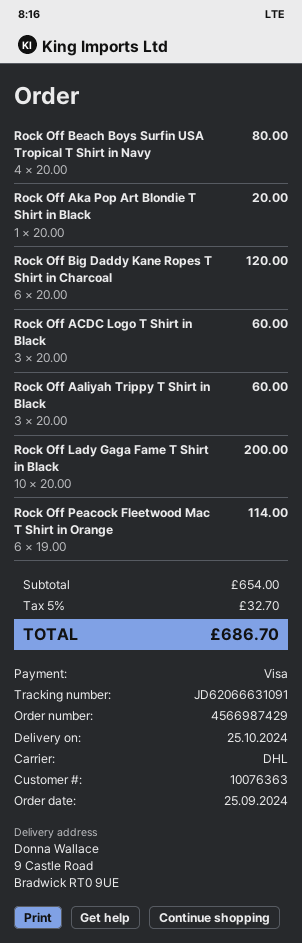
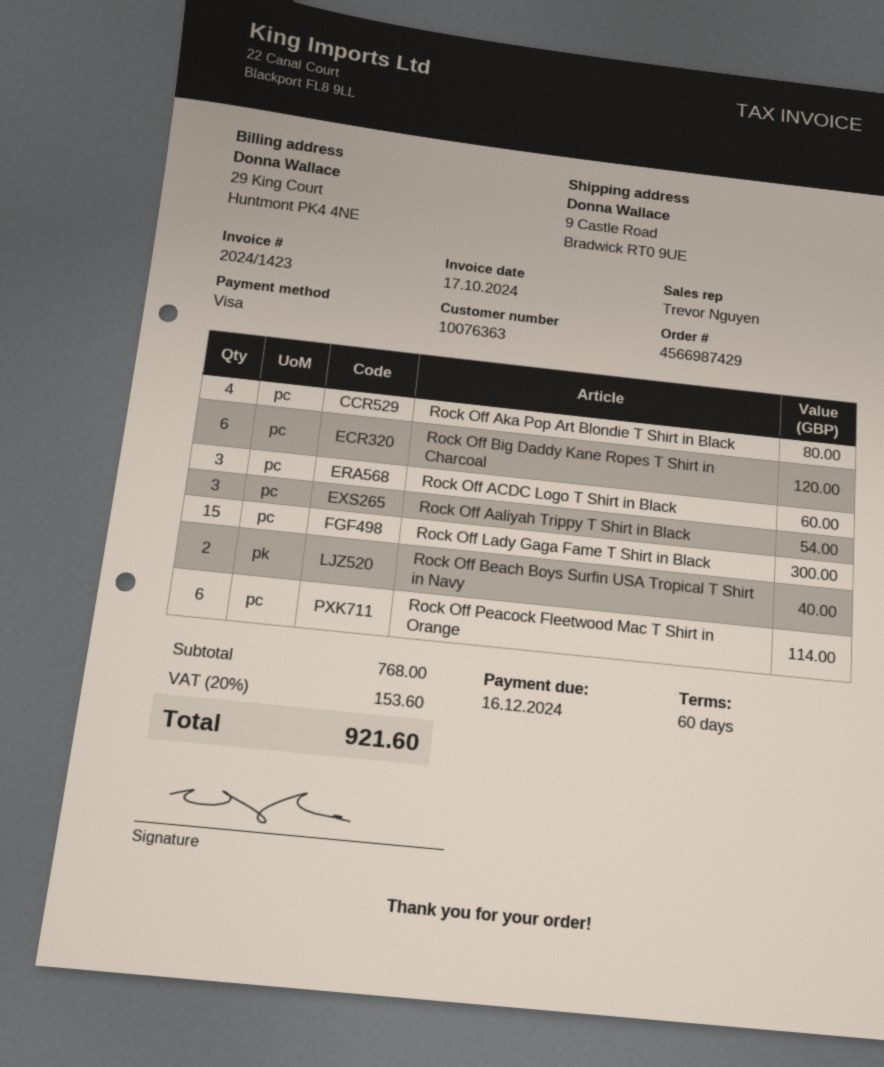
Rock Off Beach Boys Surfin USA Tropical T Shirt in Navy: 4 for 80.00 -> 2 for 40.00
Rock Off Aka Pop Art Blondie T Shirt in Black: 1 for 20.00 -> 4 for 80.00
Rock Off Aaliyah Trippy T Shirt in Black: 3 for 60.00 -> 3 for 54.00
Rock Off Lady Gaga Fame T Shirt in Black: 10 for 200.00 -> 15 for 300.00
subtotal: 654.00 -> 768.00
tax: 5% = 32.70 -> 20% = 153.60
total: 686.70 -> 921.60

